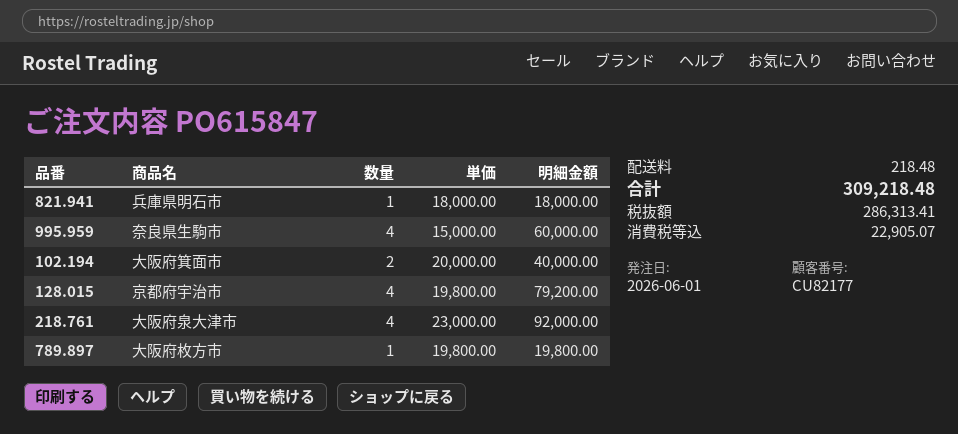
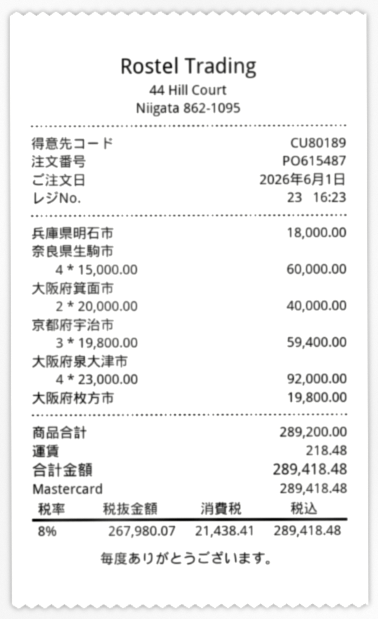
order number: PO615847 -> PO615487
customer number: CU82177 -> CU80189
京都府宇治市: 4 x 19800.00 = 79200.00 -> 3 x 19800.00 = 59400.00
net: 286313.41 -> 267980.07
tax: 22905.07 -> 21438.41
total: 309218.48 -> 289418.48

